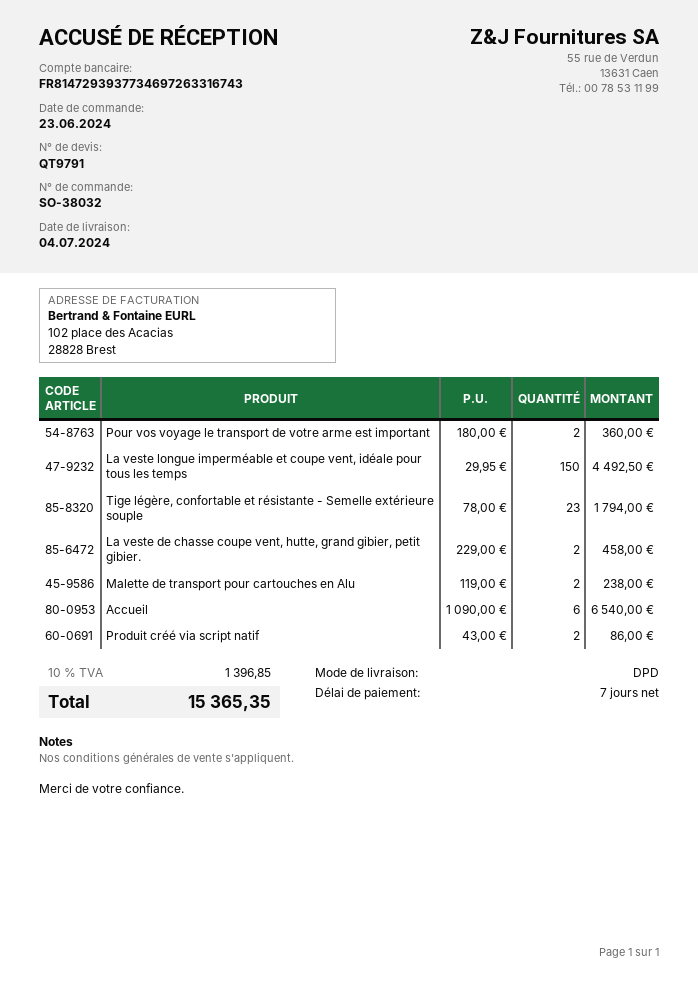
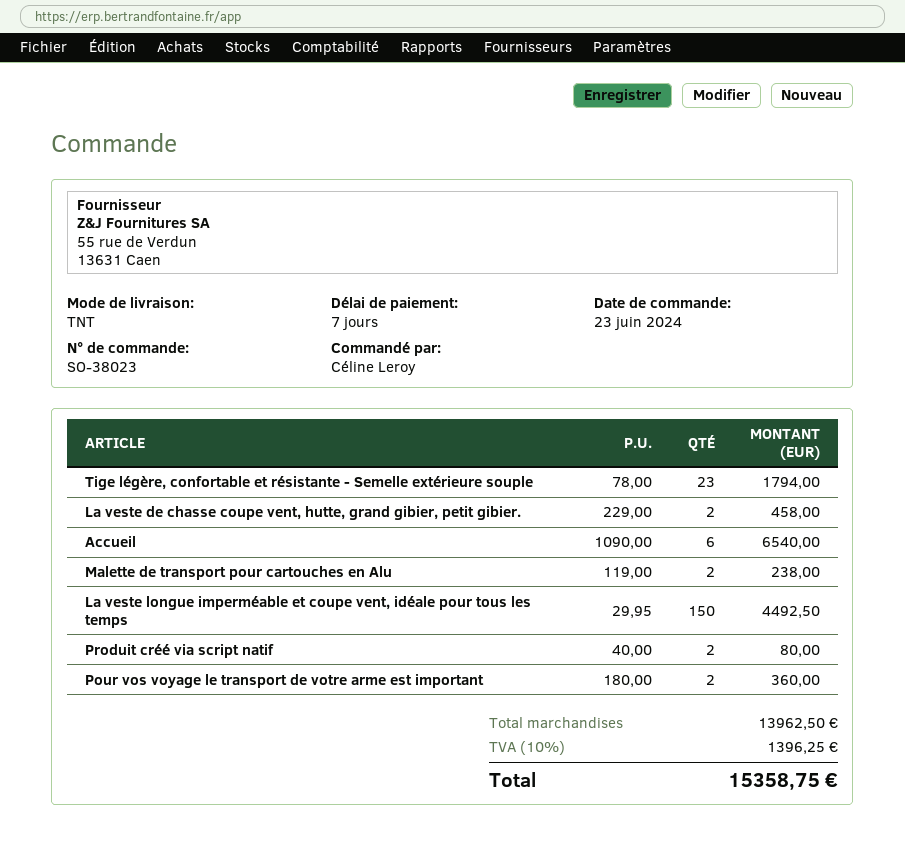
order number: SO-38032 -> SO-38023
shipping method: DPD -> TNT
Produit créé via script natif: 2 x 43.00 = 86.00 -> 2 x 40.00 = 80.00
tax: 10% = 1396.85 -> 10% = 1396.25
total: 15365.35 -> 15358.75

